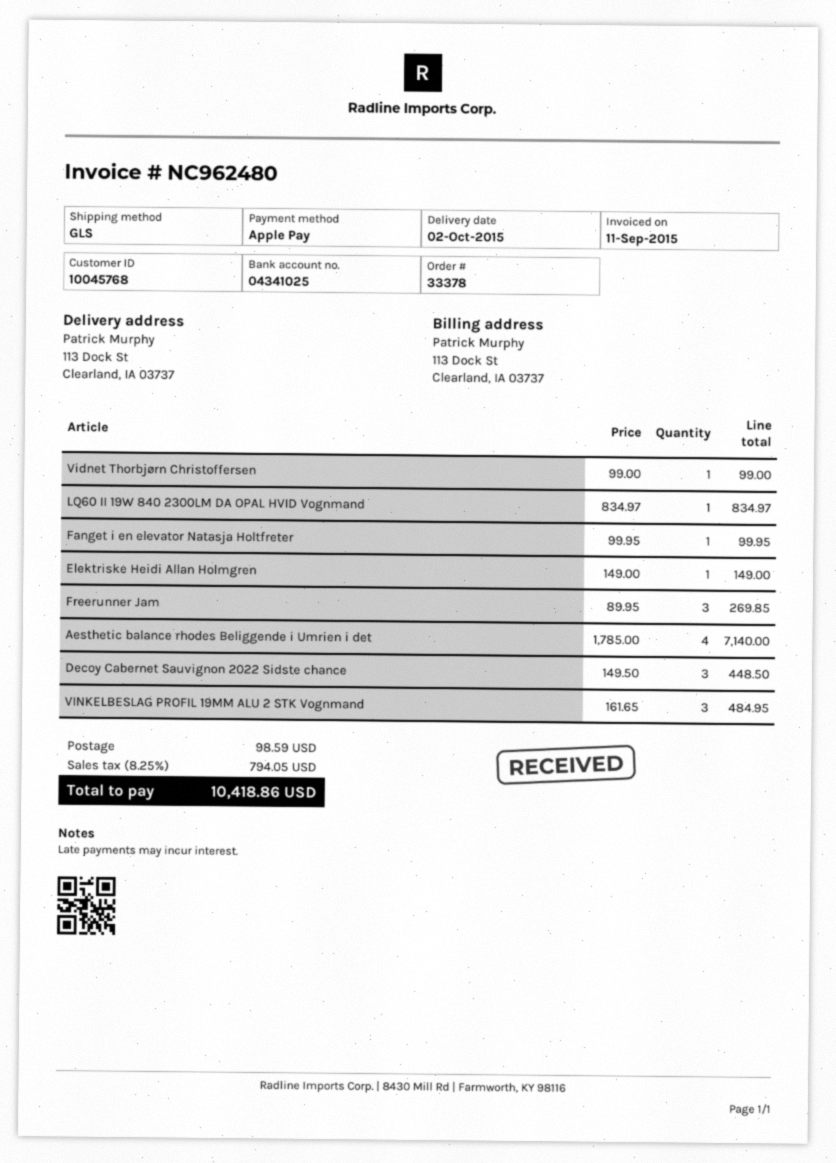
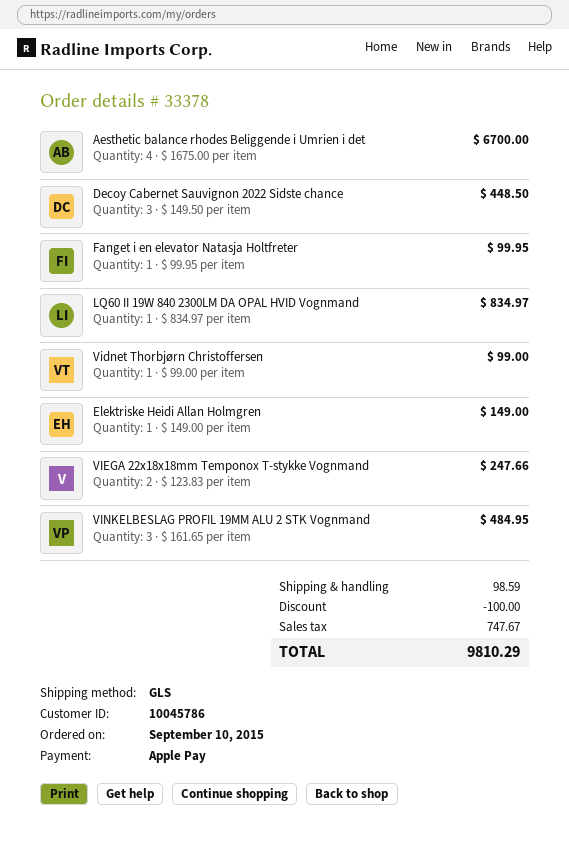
customer number: 10045768 -> 10045786
Freerunner Jam: 3 x 89.95 = 269.85 -> none
Aesthetic balance rhodes Beliggende i Umrien i det: 4 x 1785.00 = 7140.00 -> 4 x 1675.00 = 6700.00
VIEGA 22x18x18mm Temponox T-stykke Vognmand: none -> 2 x 123.83 = 247.66
discount: none -> 100.00
tax: 794.05 -> 747.67
total: 10418.86 -> 9810.29

